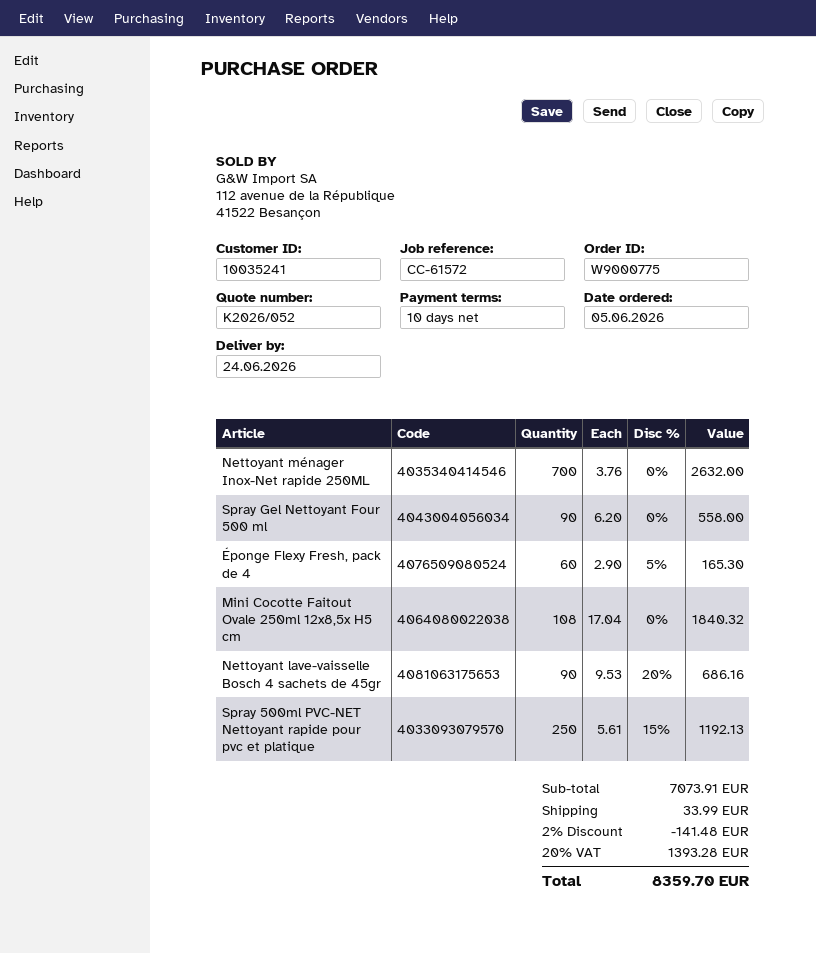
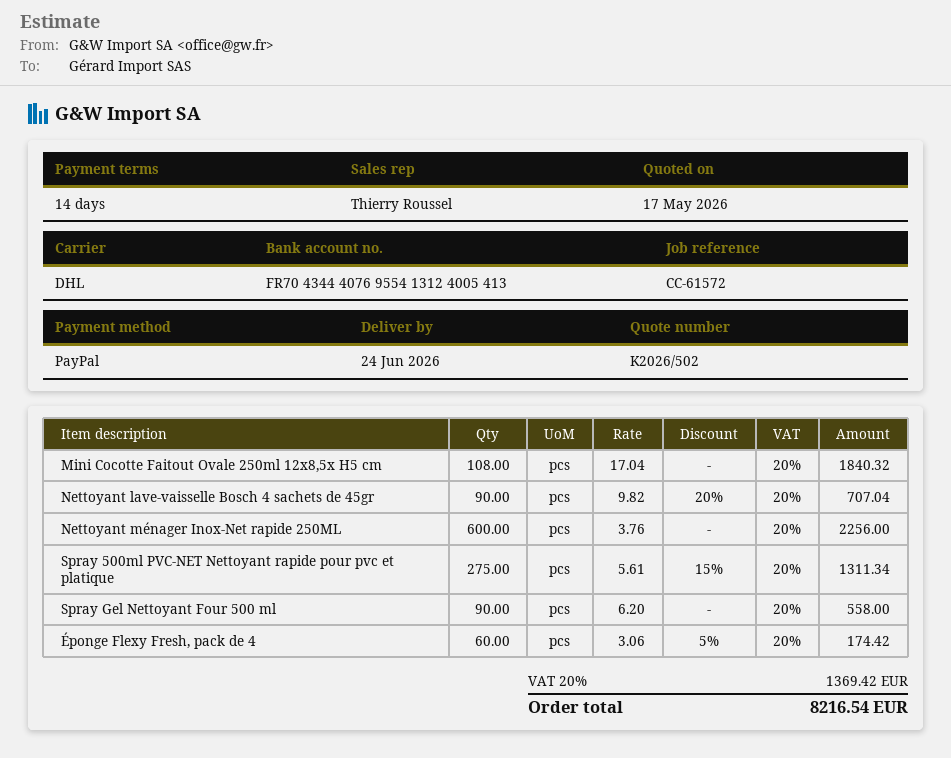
quote number: K2026/052 -> K2026/502
payment terms: 10 days -> 14 days
Nettoyant ménager Inox-Net rapide 250ML: 700 x 3.76 = 2632.00 -> 600 x 3.76 = 2256.00
Éponge Flexy Fresh, pack de 4: 60 x 2.90 - 5% = 165.30 -> 60 x 3.06 - 5% = 174.42
Nettoyant lave-vaisselle Bosch 4 sachets de 45gr: 90 x 9.53 - 20% = 686.16 -> 90 x 9.82 - 20% = 707.04
Spray 500ml PVC-NET Nettoyant rapide pour pvc et platique: 250 x 5.61 - 15% = 1192.13 -> 275 x 5.61 - 15% = 1311.34
discount: 2% = 141.48 -> none
shipping: 33.99 -> none
tax: 20% = 1393.28 -> 20% = 1369.42
total: 8359.70 -> 8216.54

